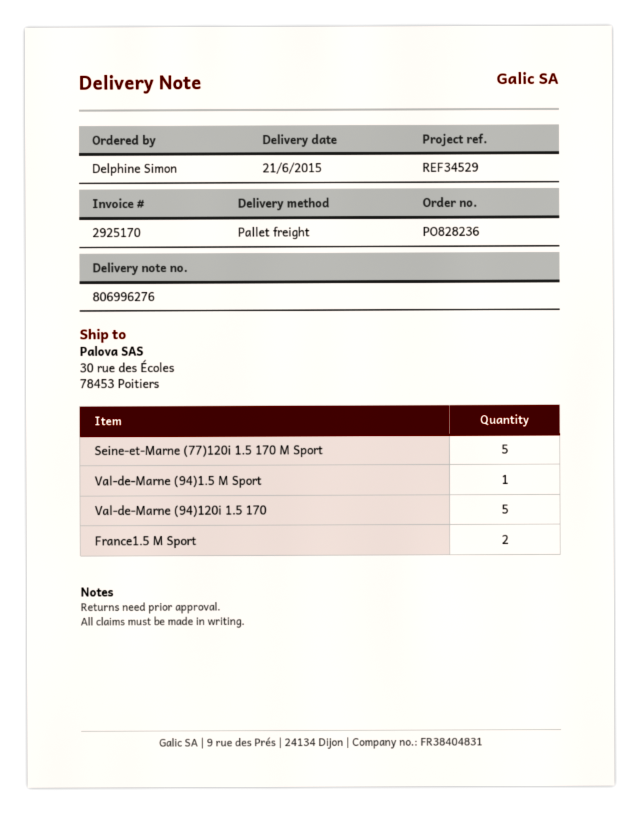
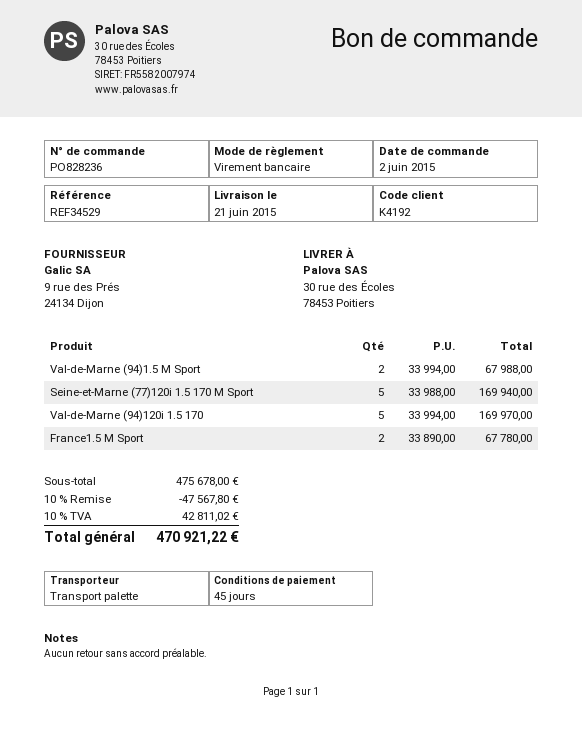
Val-de-Marne (94)1.5 M Sport: 1 -> 2

